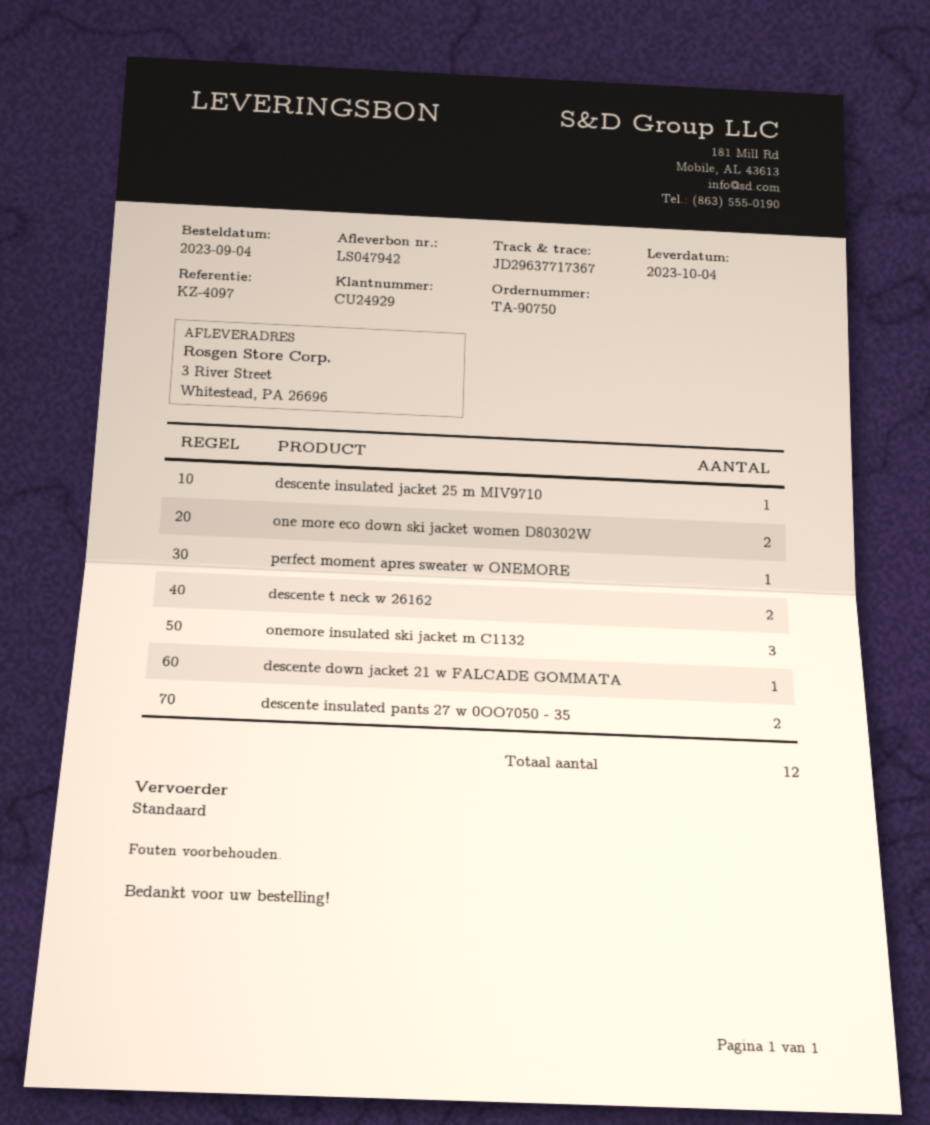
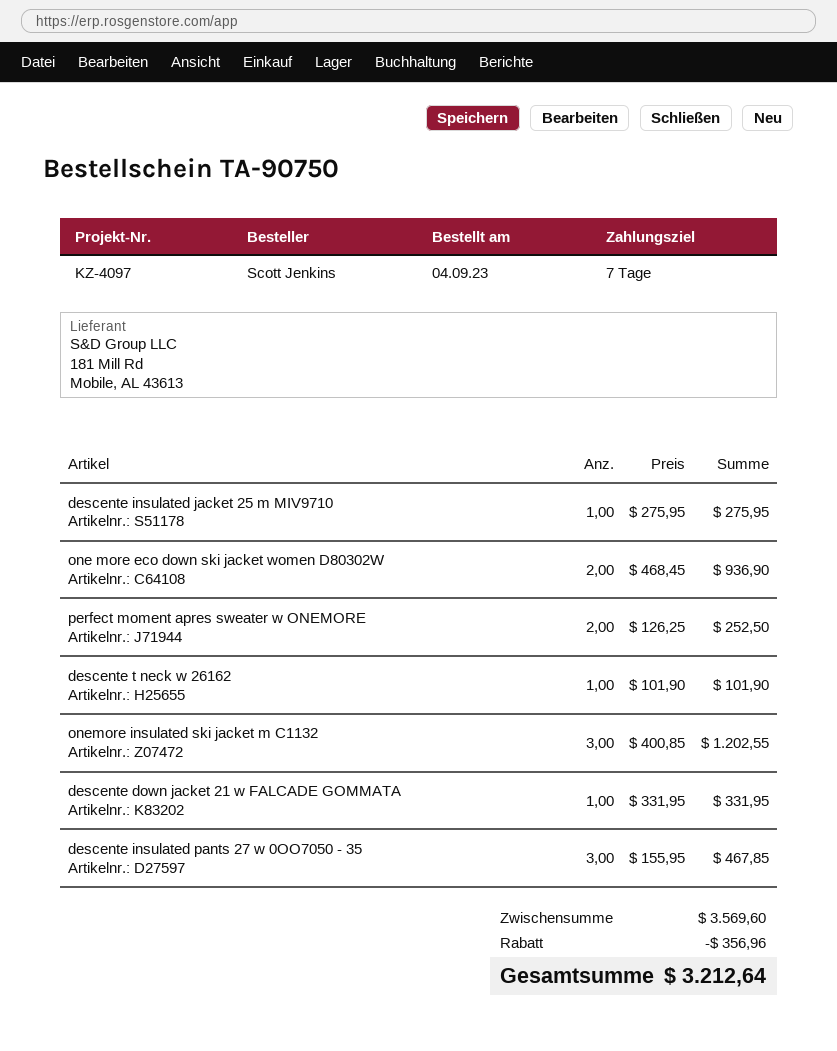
perfect moment apres sweater w ONEMORE: 1 -> 2
descente t neck w 26162: 2 -> 1
descente insulated pants 27 w 0OO7050 - 35: 2 -> 3

